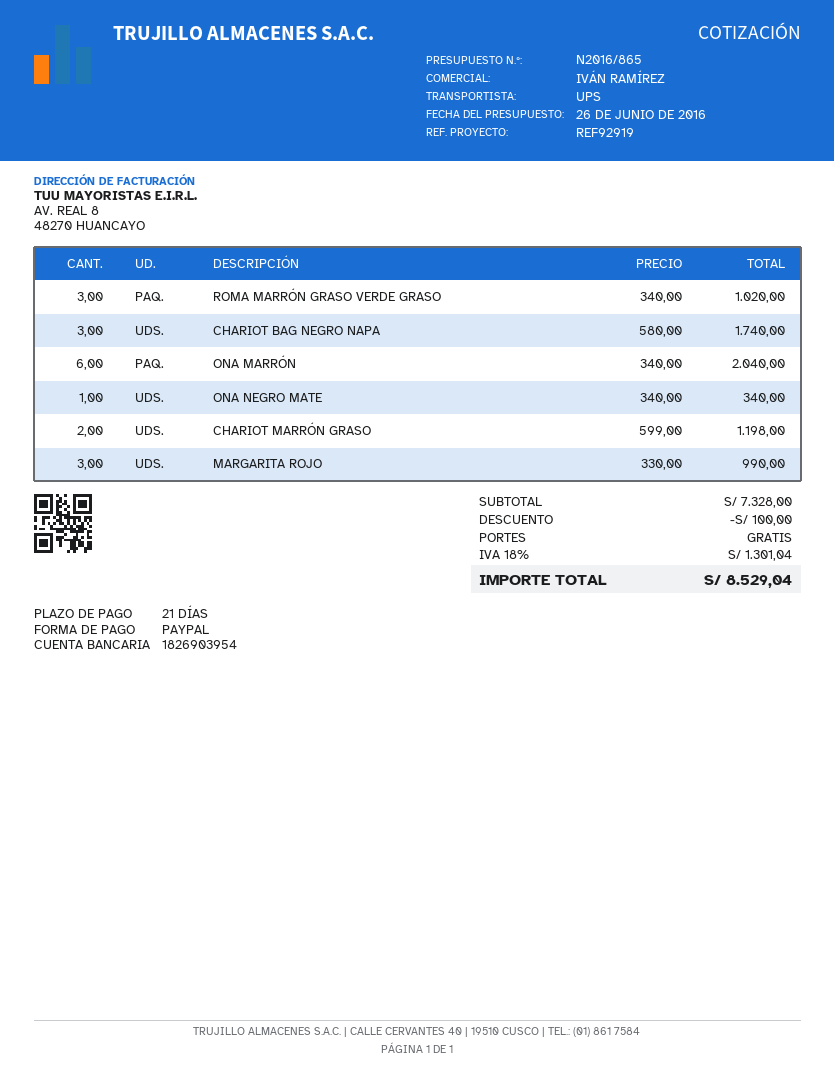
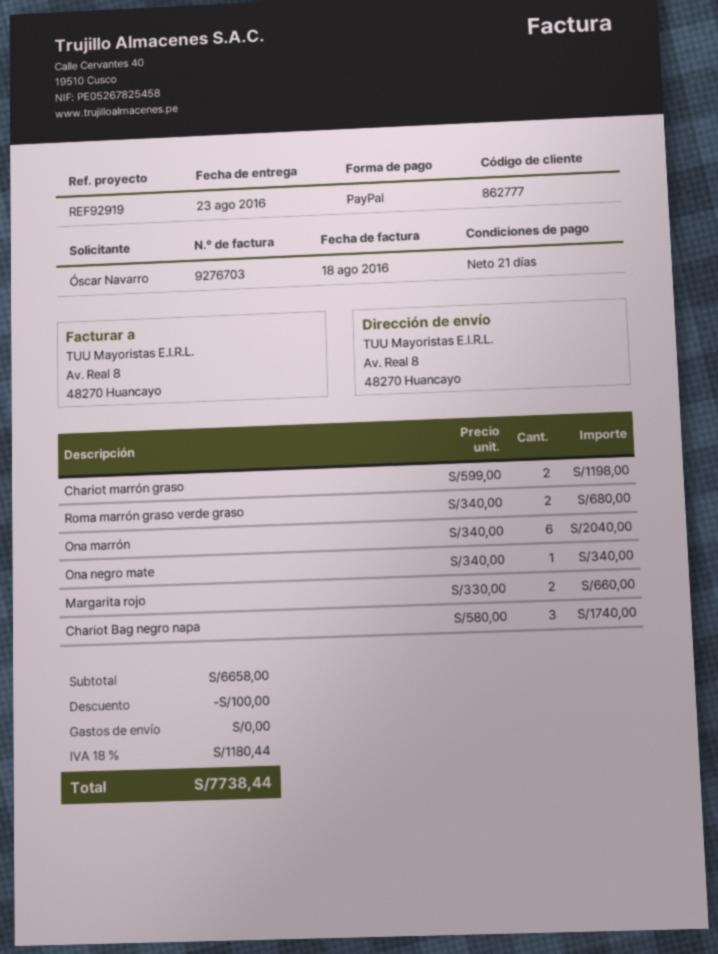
ROMA MARRÓN GRASO VERDE GRASO: 3 x 340.00 = 1020.00 -> 2 x 340.00 = 680.00
MARGARITA ROJO: 3 x 330.00 = 990.00 -> 2 x 330.00 = 660.00
subtotal: 7328.00 -> 6658.00
tax: 18% = 1301.04 -> 18% = 1180.44
total: 8529.04 -> 7738.44

